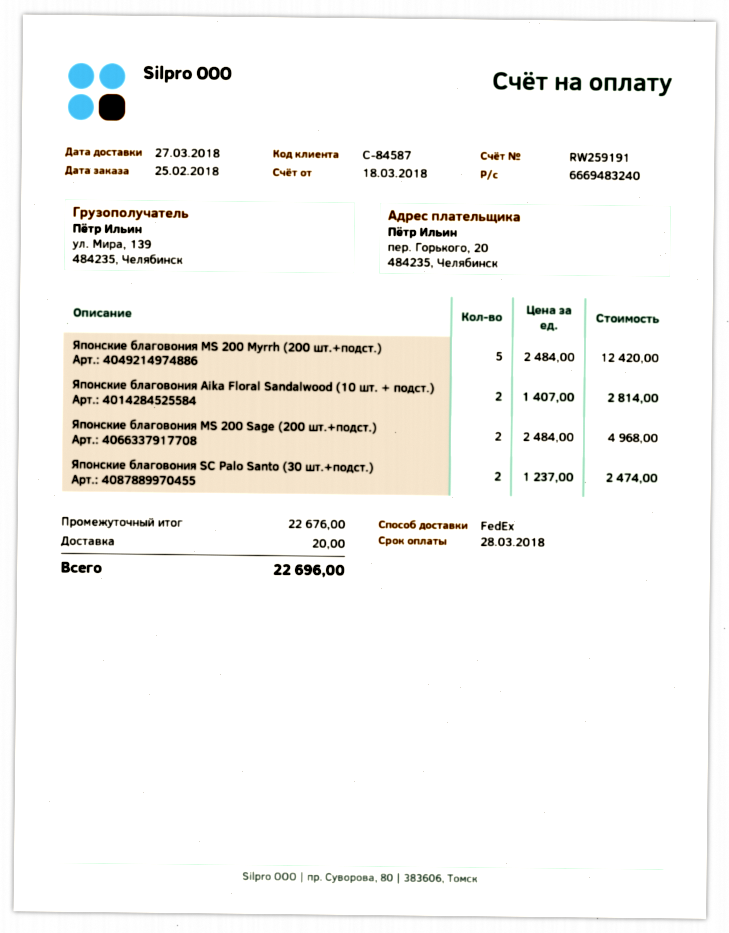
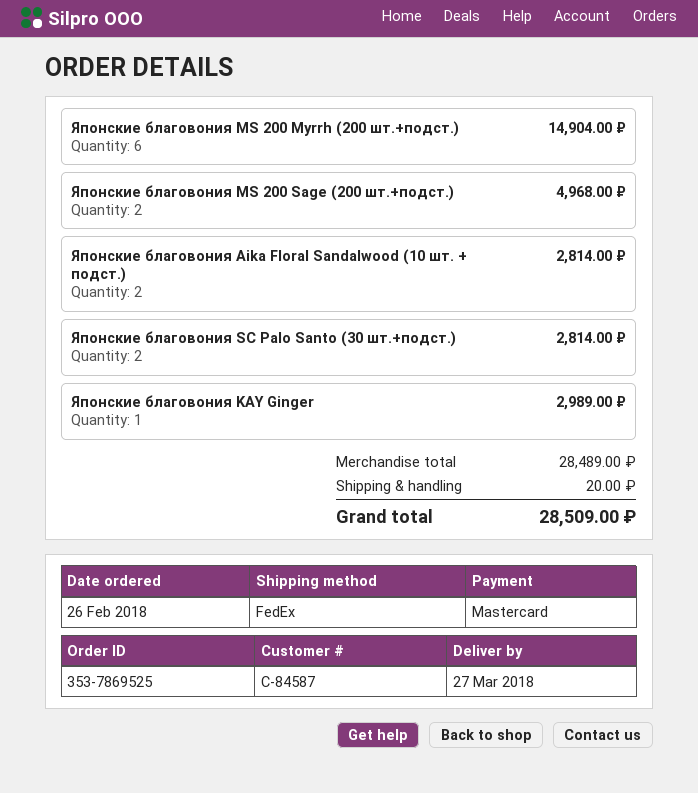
order date: 2018-02-25 -> 2018-02-26
Японские благовония MS 200 Myrrh (200 шт.+подст.): 5 for 12420.00 -> 6 for 14904.00
Японские благовония SC Palo Santo (30 шт.+подст.): 2 for 2474.00 -> 2 for 2814.00
Японские благовония KAY Ginger: none -> 1 for 2989.00
subtotal: 22676.00 -> 28489.00
total: 22696.00 -> 28509.00

